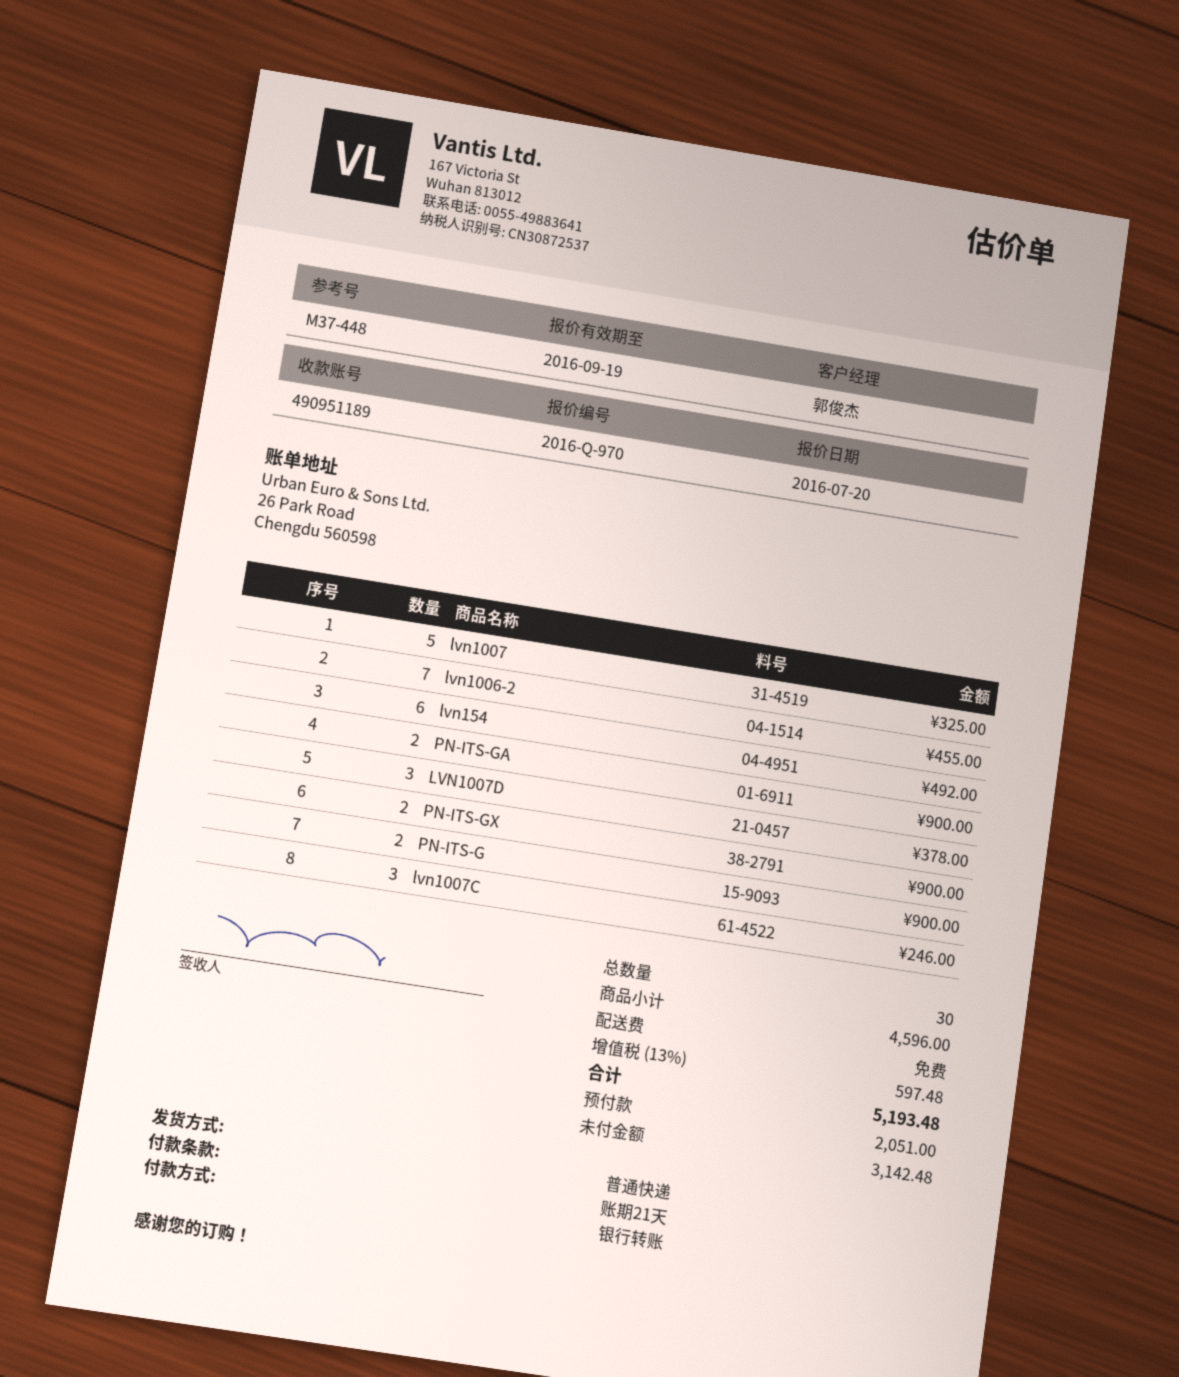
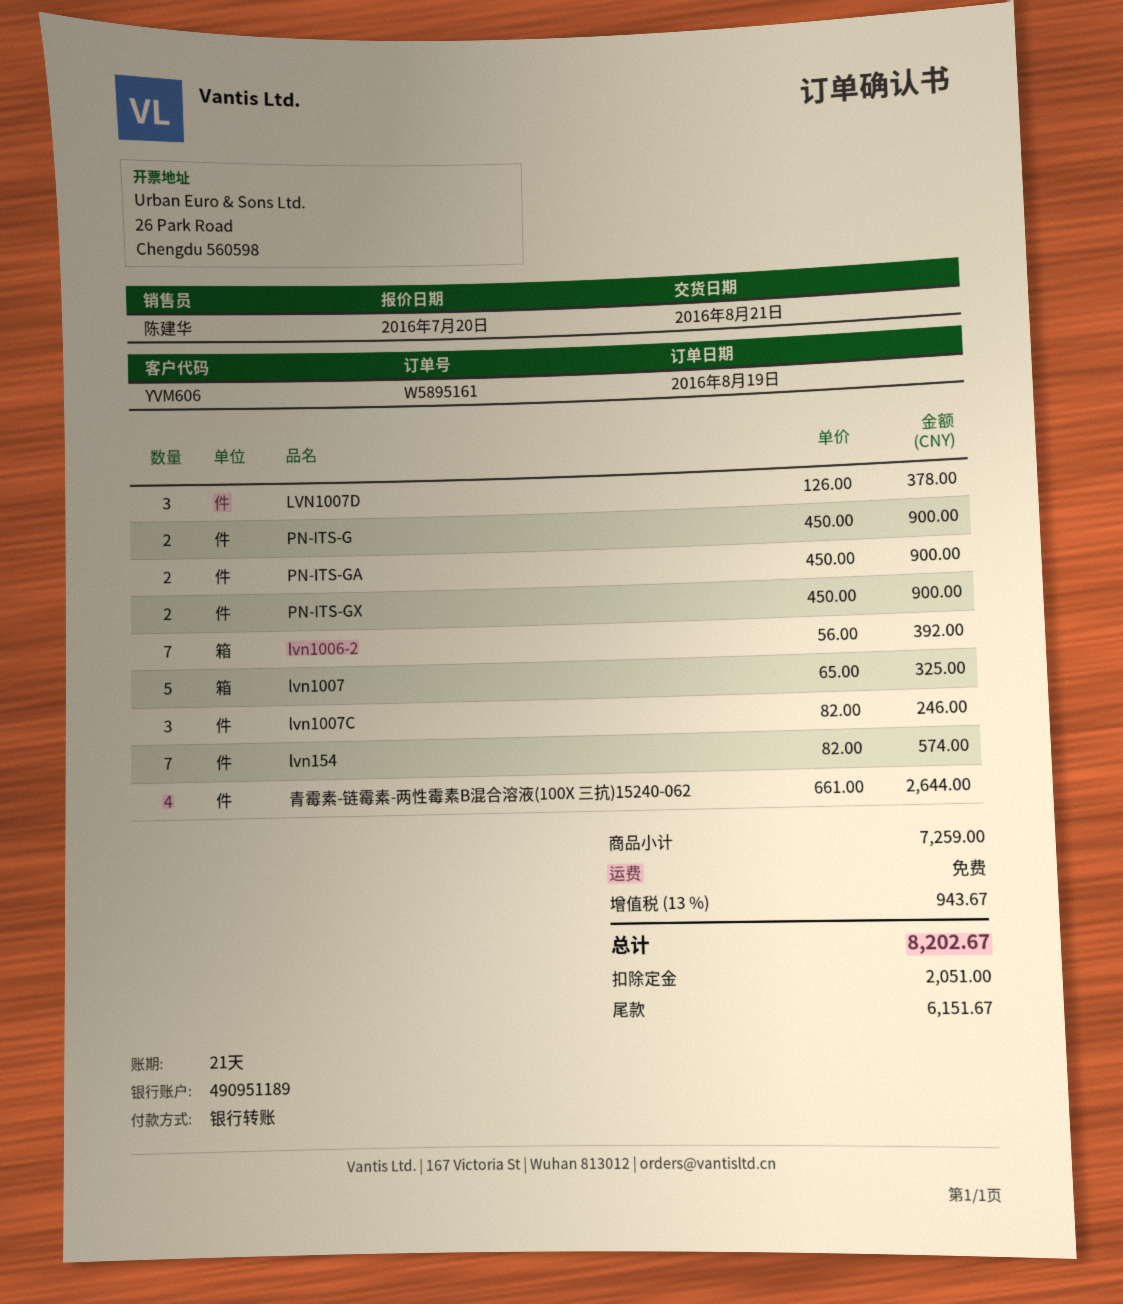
sales rep: 郭俊杰 -> 陈建华
lvn1006-2: 7 for 455.00 -> 7 for 392.00
lvn154: 6 for 492.00 -> 7 for 574.00
青霉素-链霉素-两性霉素B混合溶液(100X 三抗)15240-062: none -> 4 for 2644.00
subtotal: 4596.00 -> 7259.00
tax: 13% = 597.48 -> 13% = 943.67
total: 5193.48 -> 8202.67
balance: 3142.48 -> 6151.67

